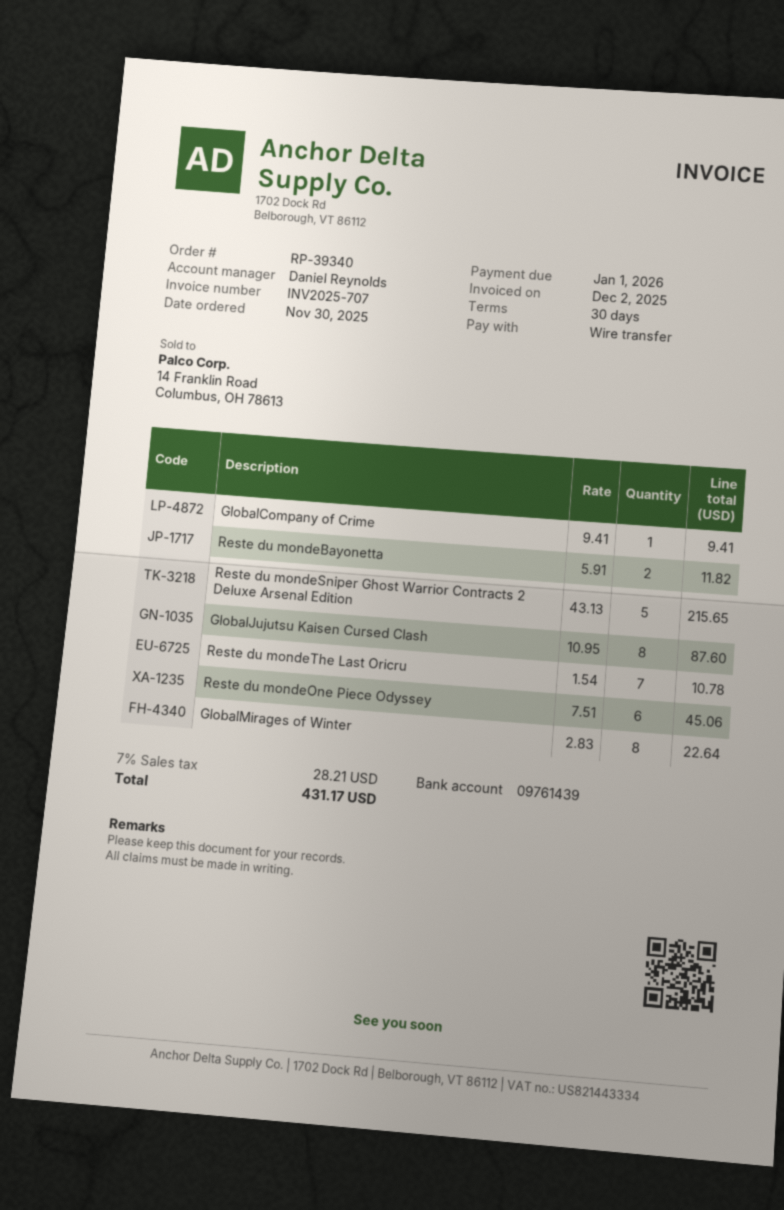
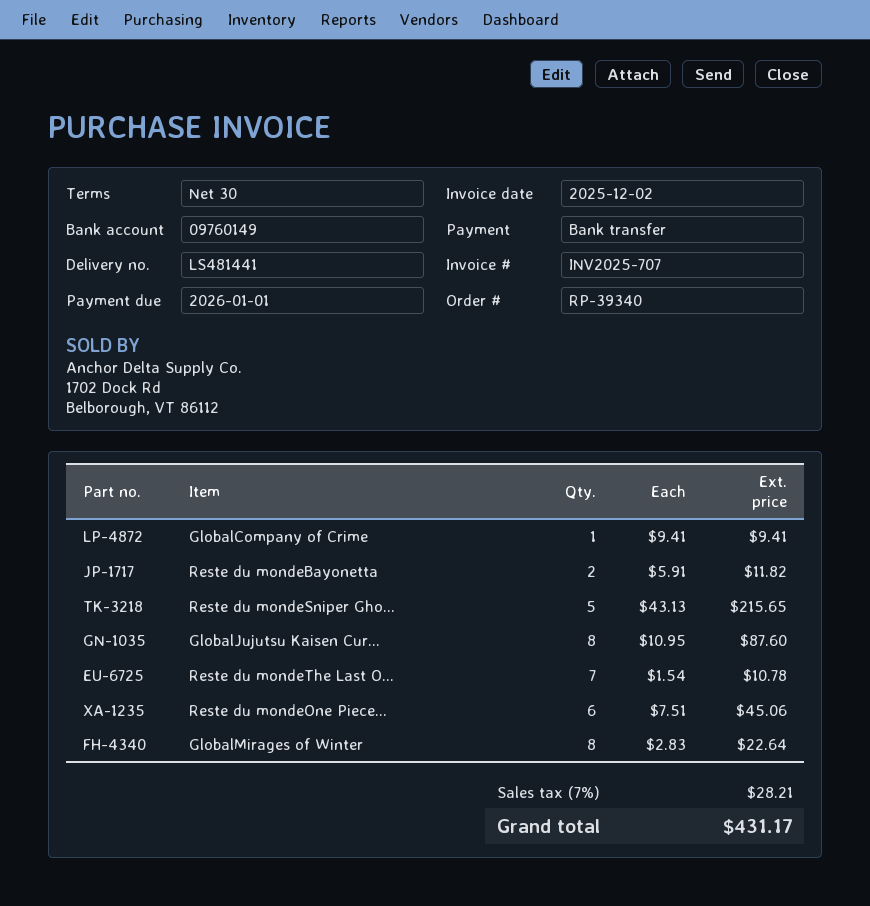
bank account: 09761439 -> 09760149

